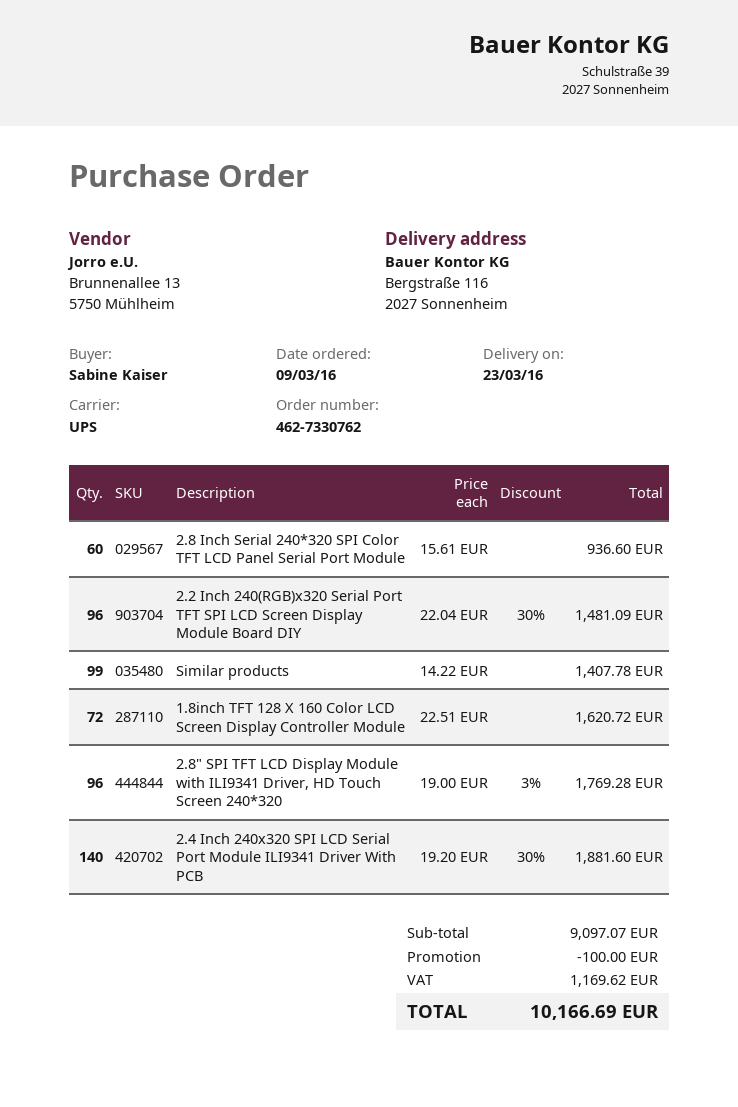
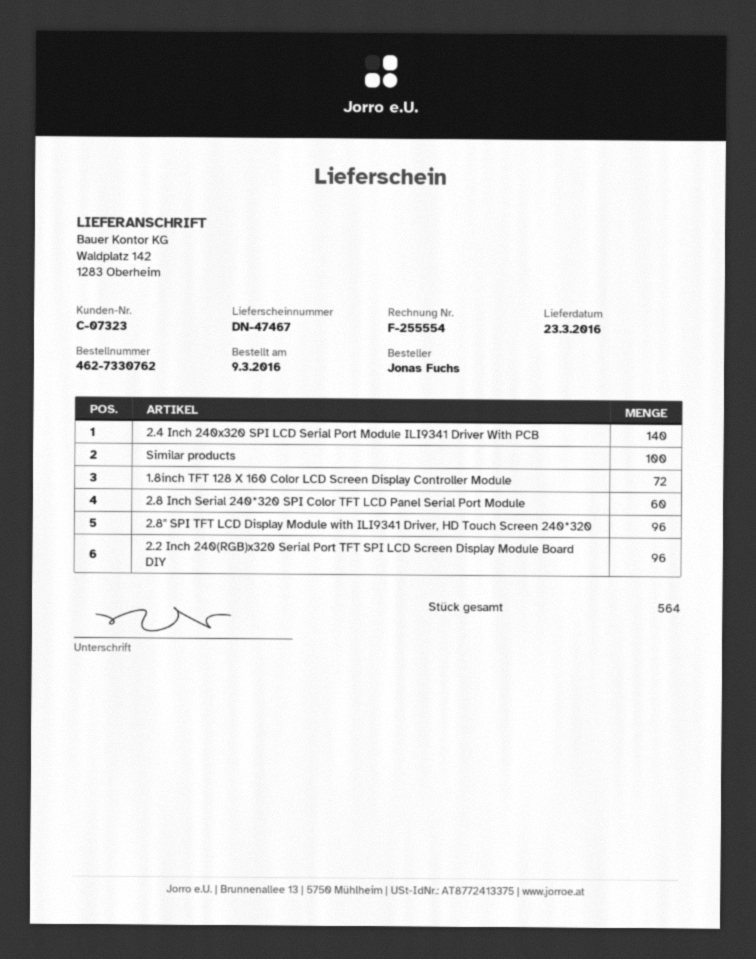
ordered by: Sabine Kaiser -> Jonas Fuchs
ship to: Bergstraße 116, 2027 Sonnenheim -> Waldplatz 142, 1283 Oberheim
Similar products: 99 -> 100

